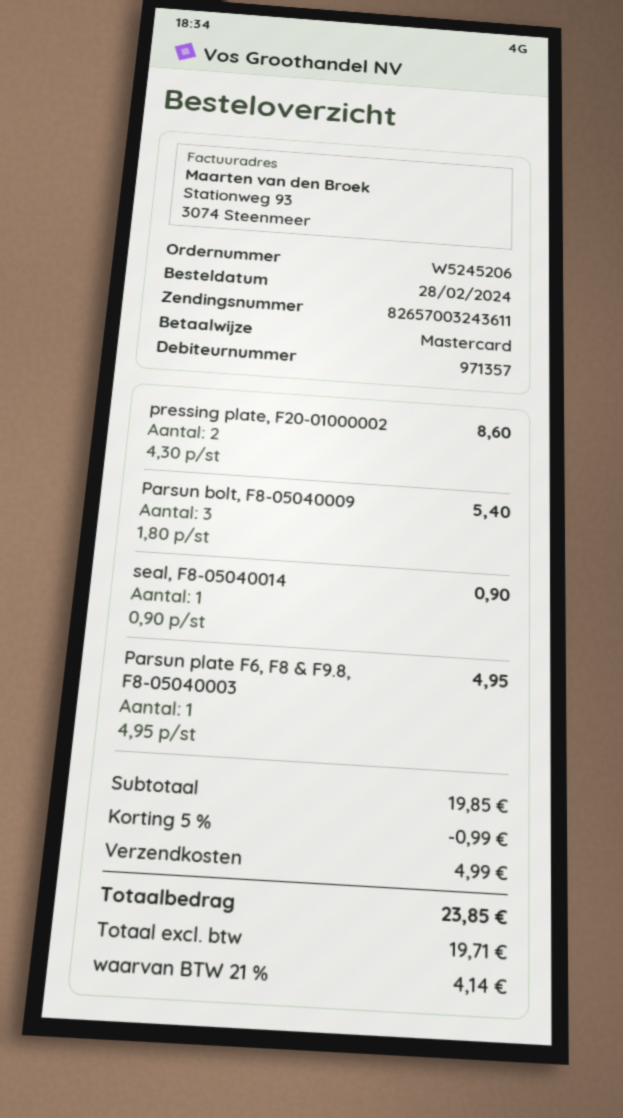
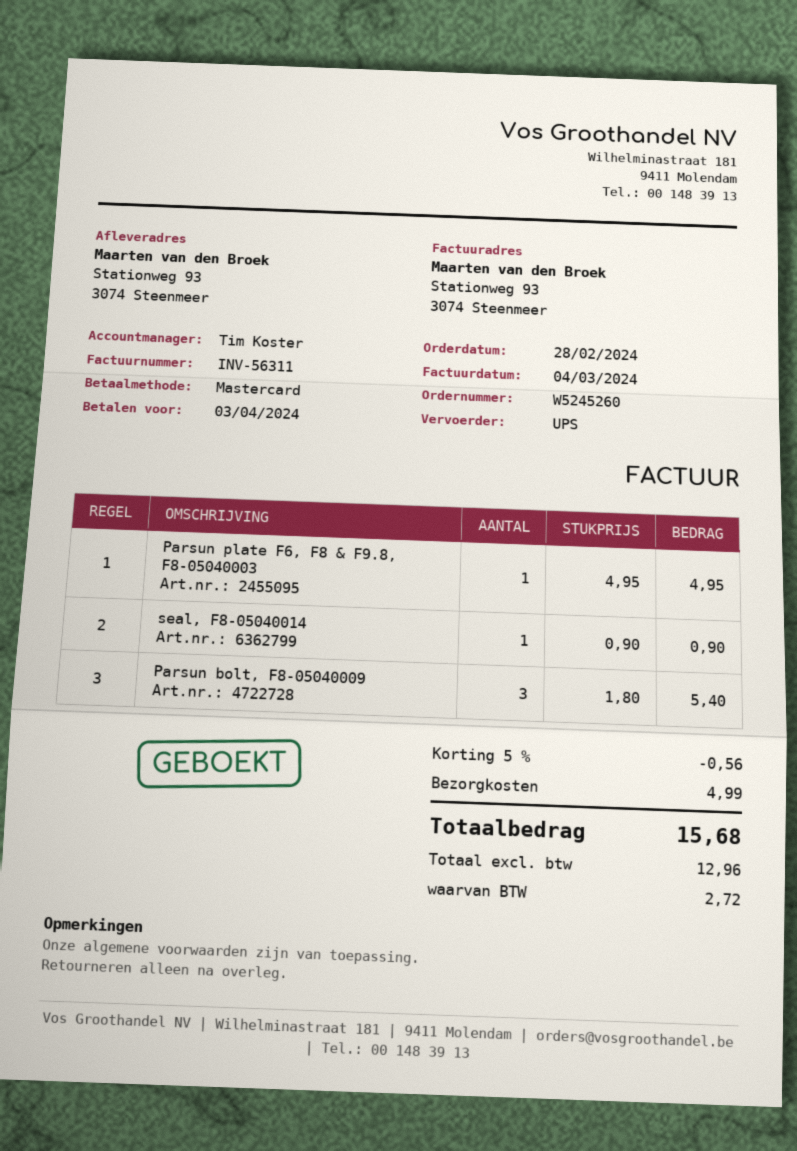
order number: W5245206 -> W5245260
pressing plate, F20-01000002: 2 x 4.30 = 8.60 -> none
discount: 5% = 0.99 -> 5% = 0.56
net: 19.71 -> 12.96
tax: 4.14 -> 2.72
total: 23.85 -> 15.68

